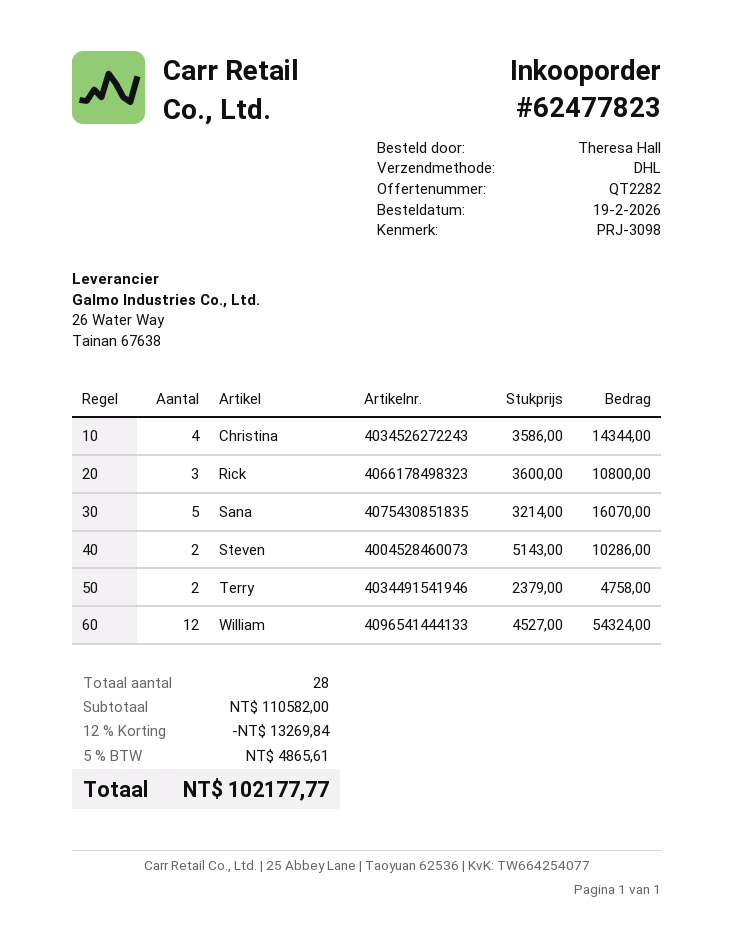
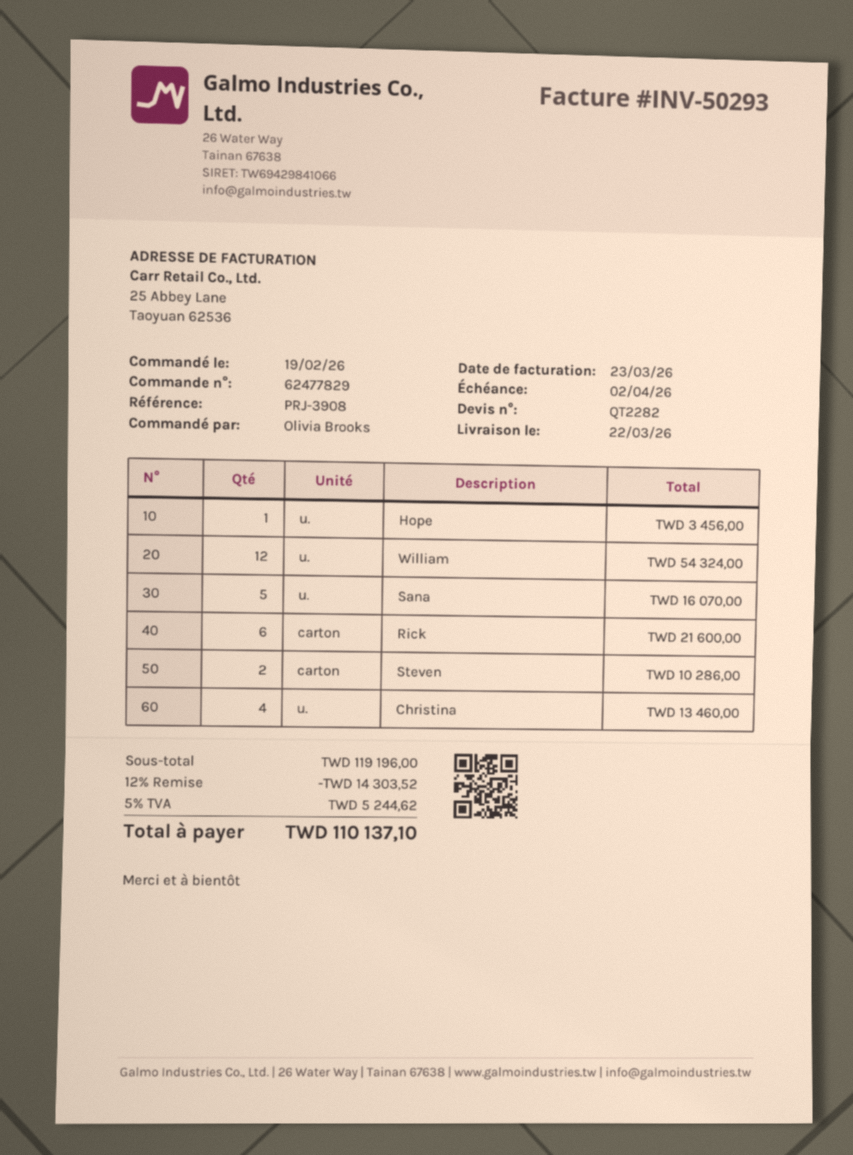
order number: 62477823 -> 62477829
reference: PRJ-3098 -> PRJ-3908
ordered by: Theresa Hall -> Olivia Brooks
Christina: 4 for 14344.00 -> 4 for 13460.00
Rick: 3 for 10800.00 -> 6 for 21600.00
Terry: 2 for 4758.00 -> none
Hope: none -> 1 for 3456.00
subtotal: 110582.00 -> 119196.00
discount: 12% = 13269.84 -> 12% = 14303.52
tax: 5% = 4865.61 -> 5% = 5244.62
total: 102177.77 -> 110137.10

